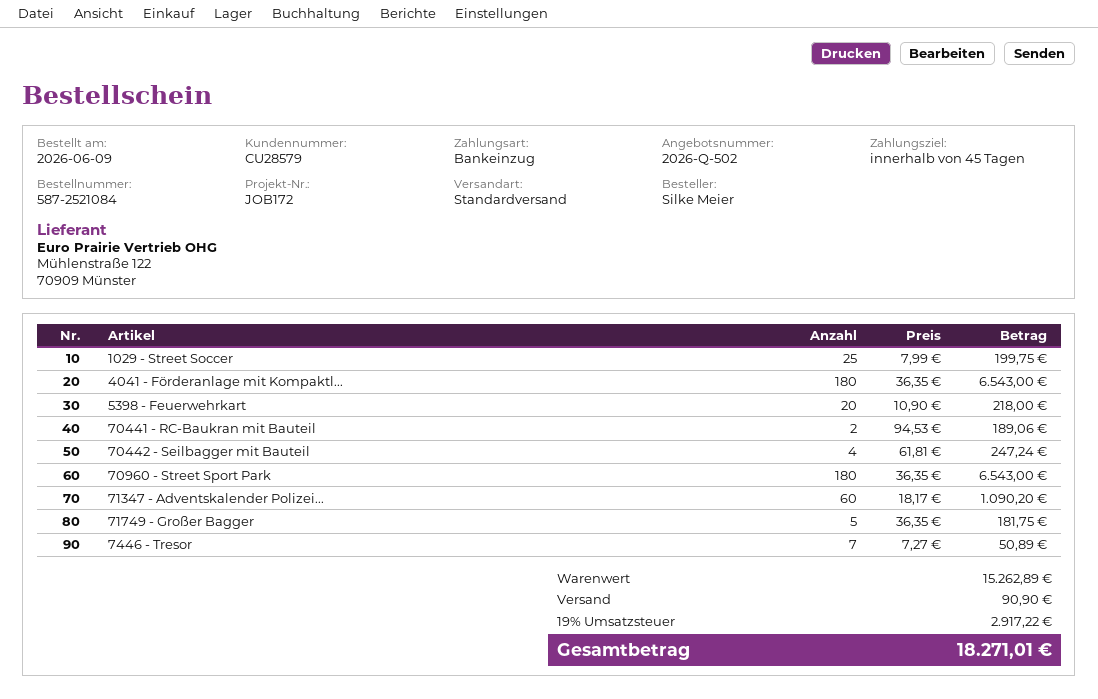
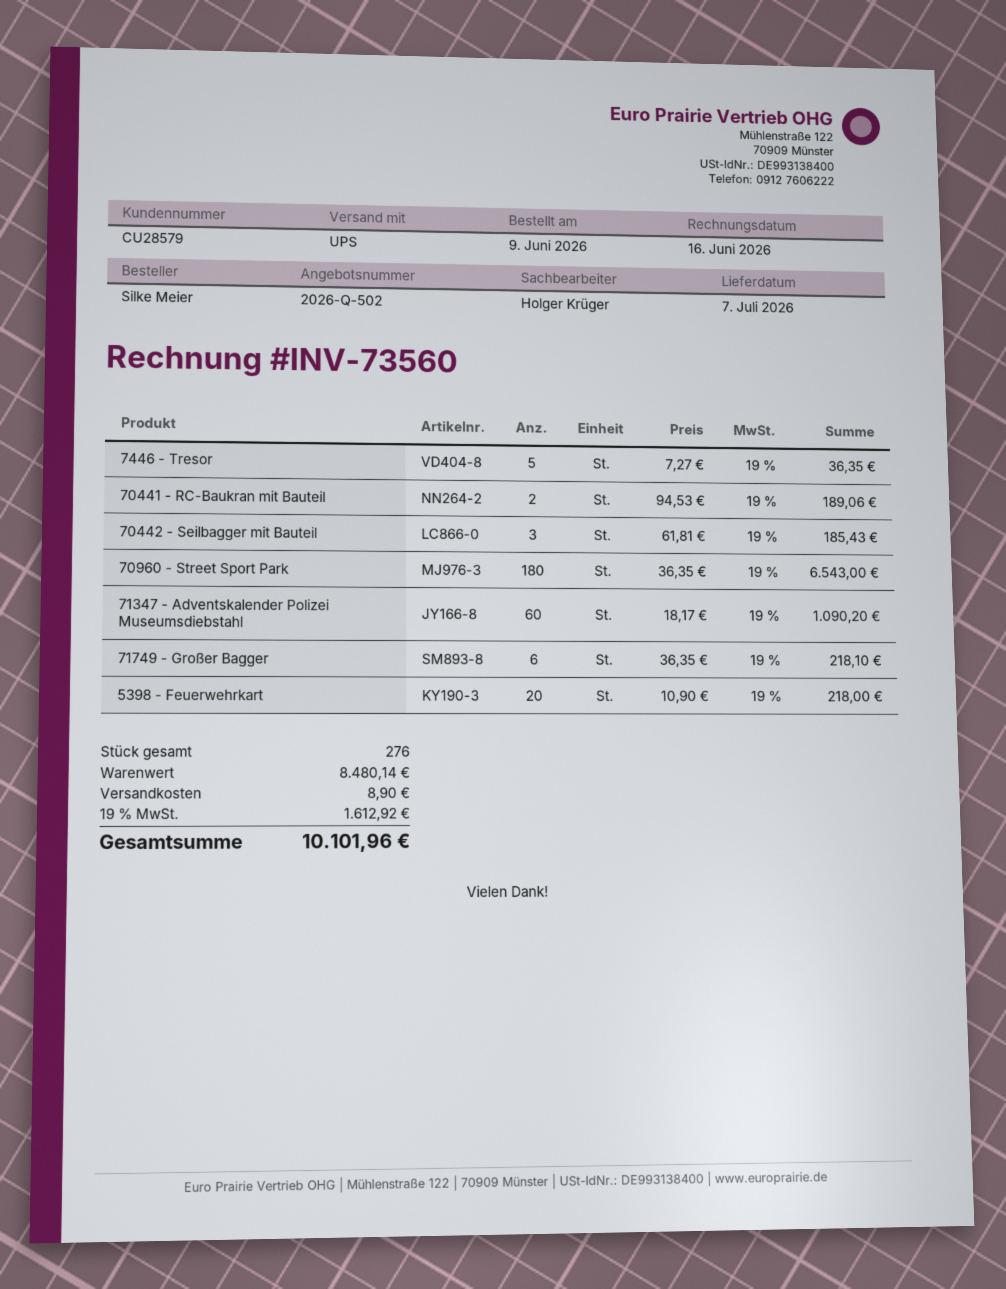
shipping method: standard -> UPS
1029 - Street Soccer: 25 x 7.99 = 199.75 -> none
4041 - Förderanlage mit Kompaktl...: 180 x 36.35 = 6543.00 -> none
70442 - Seilbagger mit Bauteil: 4 x 61.81 = 247.24 -> 3 x 61.81 = 185.43
71749 - Großer Bagger: 5 x 36.35 = 181.75 -> 6 x 36.35 = 218.10
7446 - Tresor: 7 x 7.27 = 50.89 -> 5 x 7.27 = 36.35
subtotal: 15262.89 -> 8480.14
shipping: 90.90 -> 8.90
tax: 19% = 2917.22 -> 19% = 1612.92
total: 18271.01 -> 10101.96

